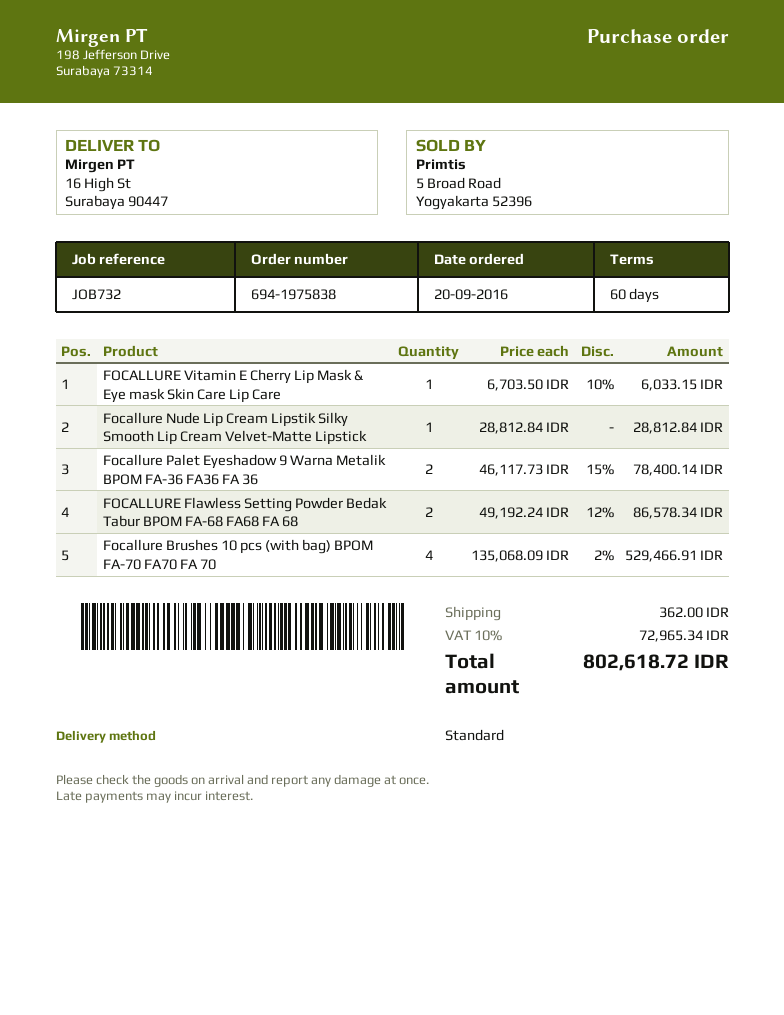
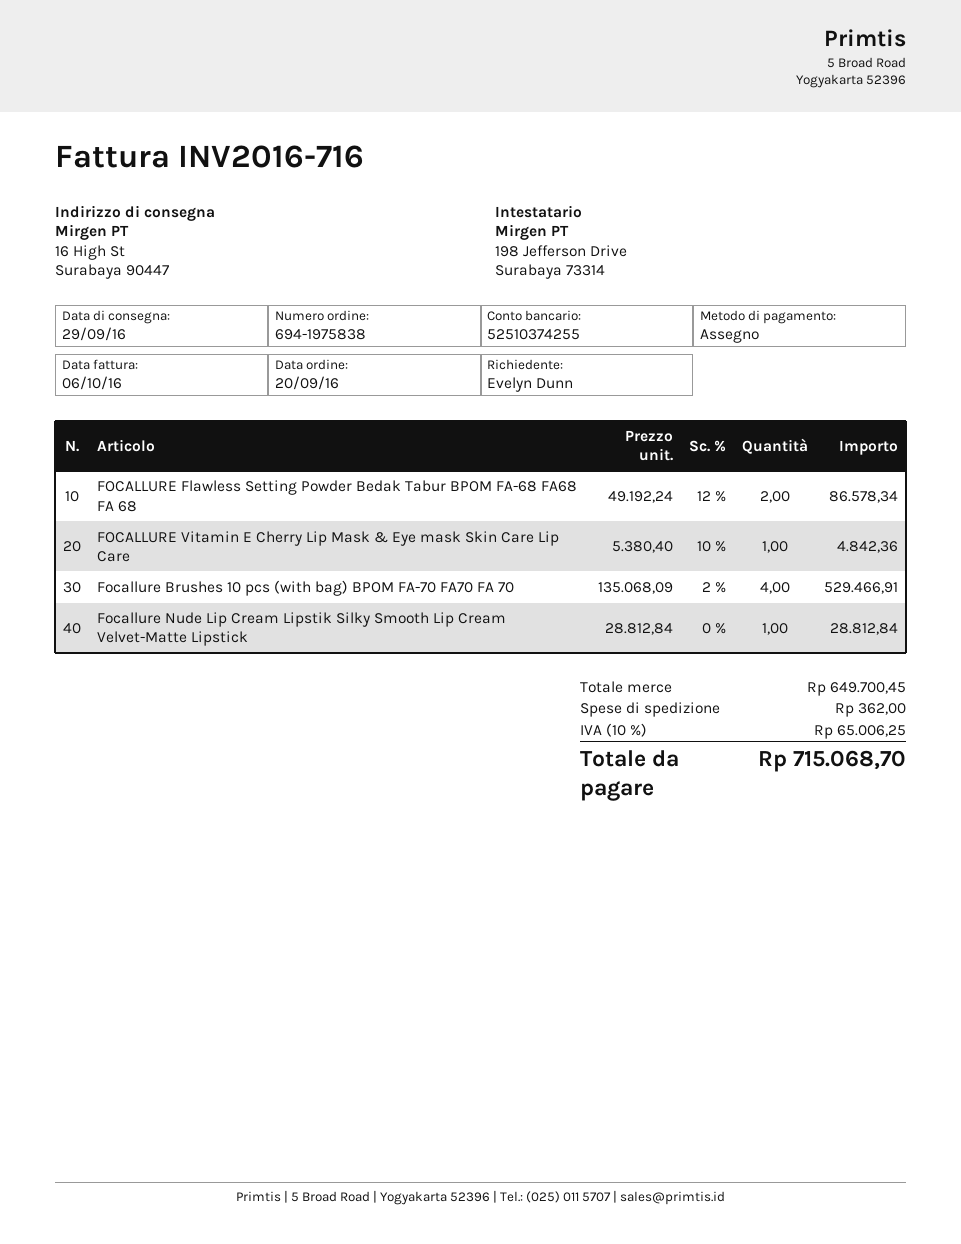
FOCALLURE Vitamin E Cherry Lip Mask & Eye mask Skin Care Lip Care: 1 x 6703.50 - 10% = 6033.15 -> 1 x 5380.40 - 10% = 4842.36
Focallure Palet Eyeshadow 9 Warna Metalik BPOM FA-36 FA36 FA 36: 2 x 46117.73 - 15% = 78400.14 -> none
tax: 10% = 72965.34 -> 10% = 65006.25
total: 802618.72 -> 715068.70

